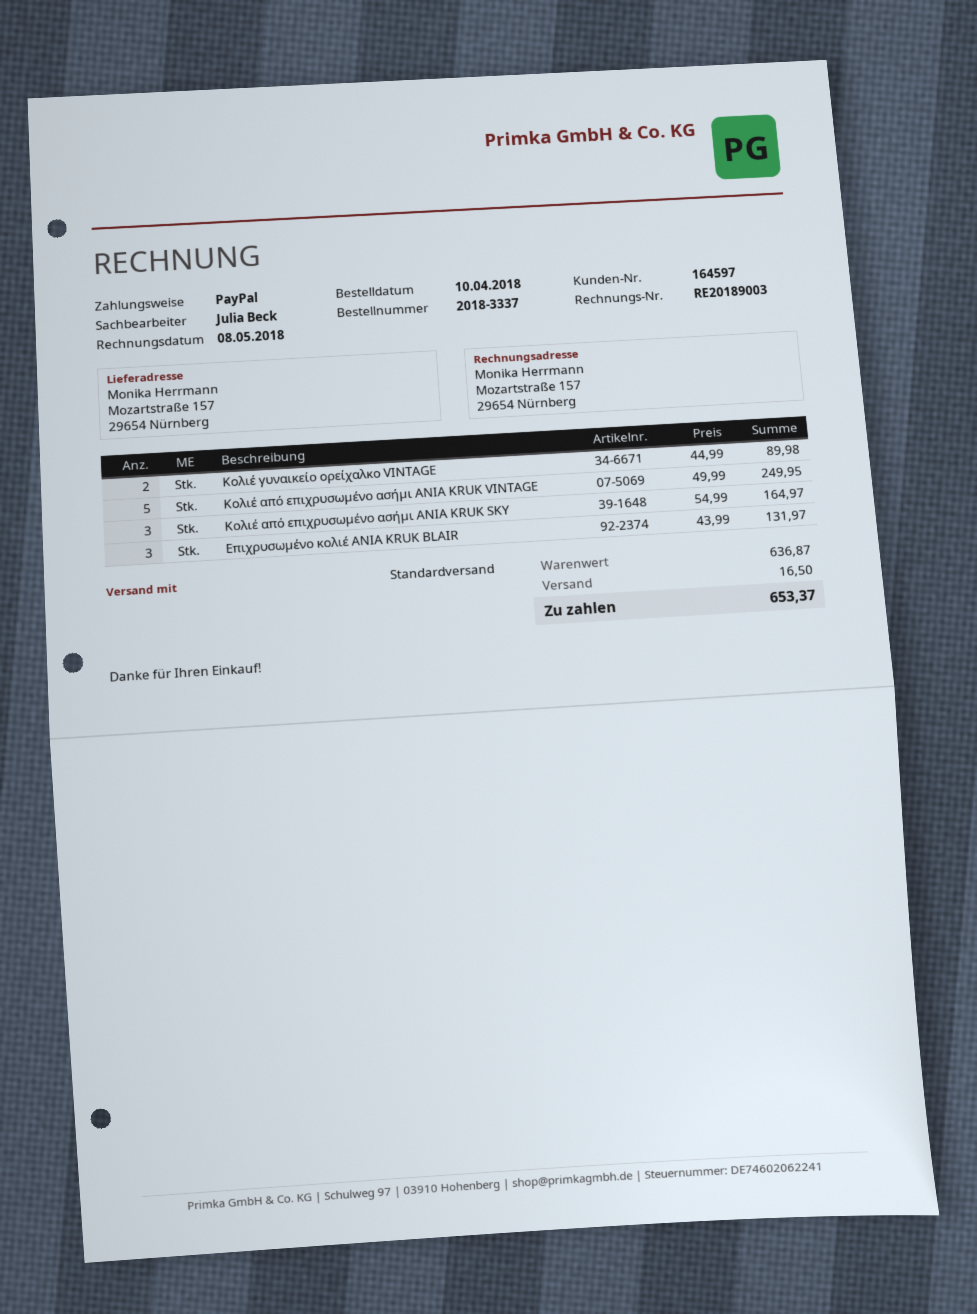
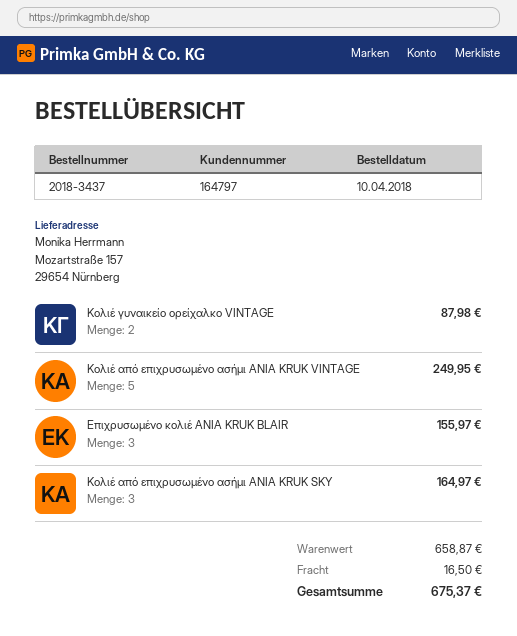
order number: 2018-3337 -> 2018-3437
customer number: 164597 -> 164797
Κολιέ γυναικείο ορείχαλκο VINTAGE: 2 for 89.98 -> 2 for 87.98
Επιχρυσωμένο κολιέ ANIA KRUK BLAIR: 3 for 131.97 -> 3 for 155.97
subtotal: 636.87 -> 658.87
total: 653.37 -> 675.37

